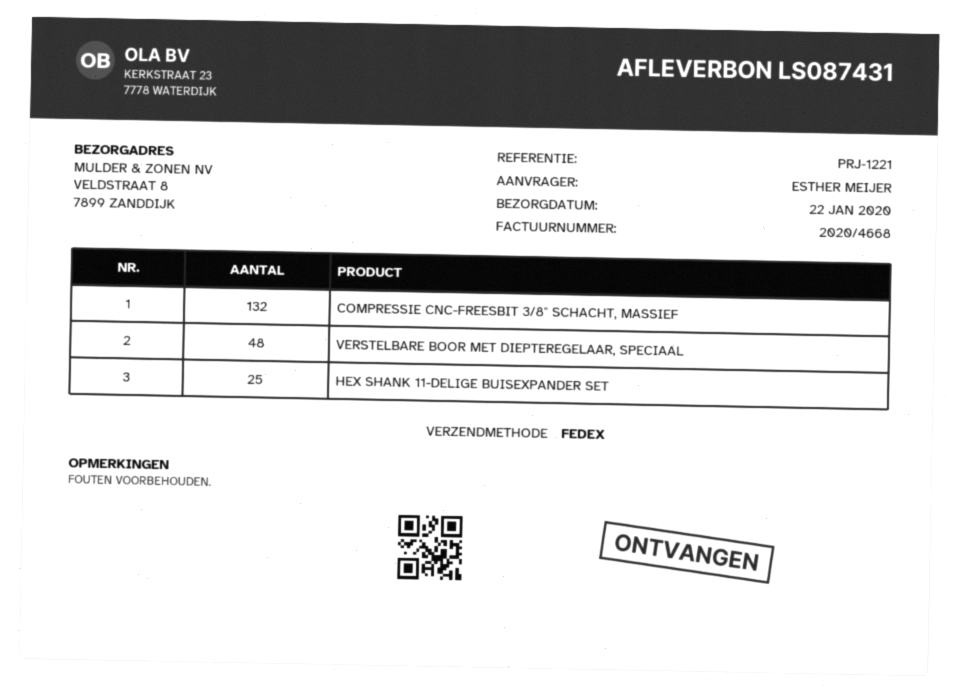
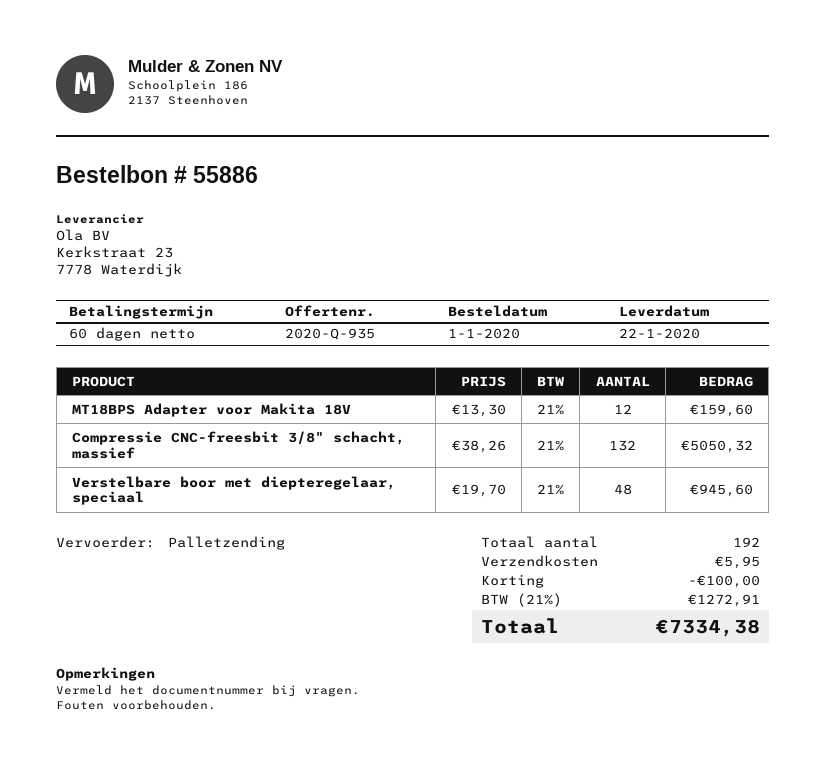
shipping method: FedEx -> pallet freight
HEX SHANK 11-DELIGE BUISEXPANDER SET: 25 -> none
MT18BPS Adapter voor Makita 18V: none -> 12

